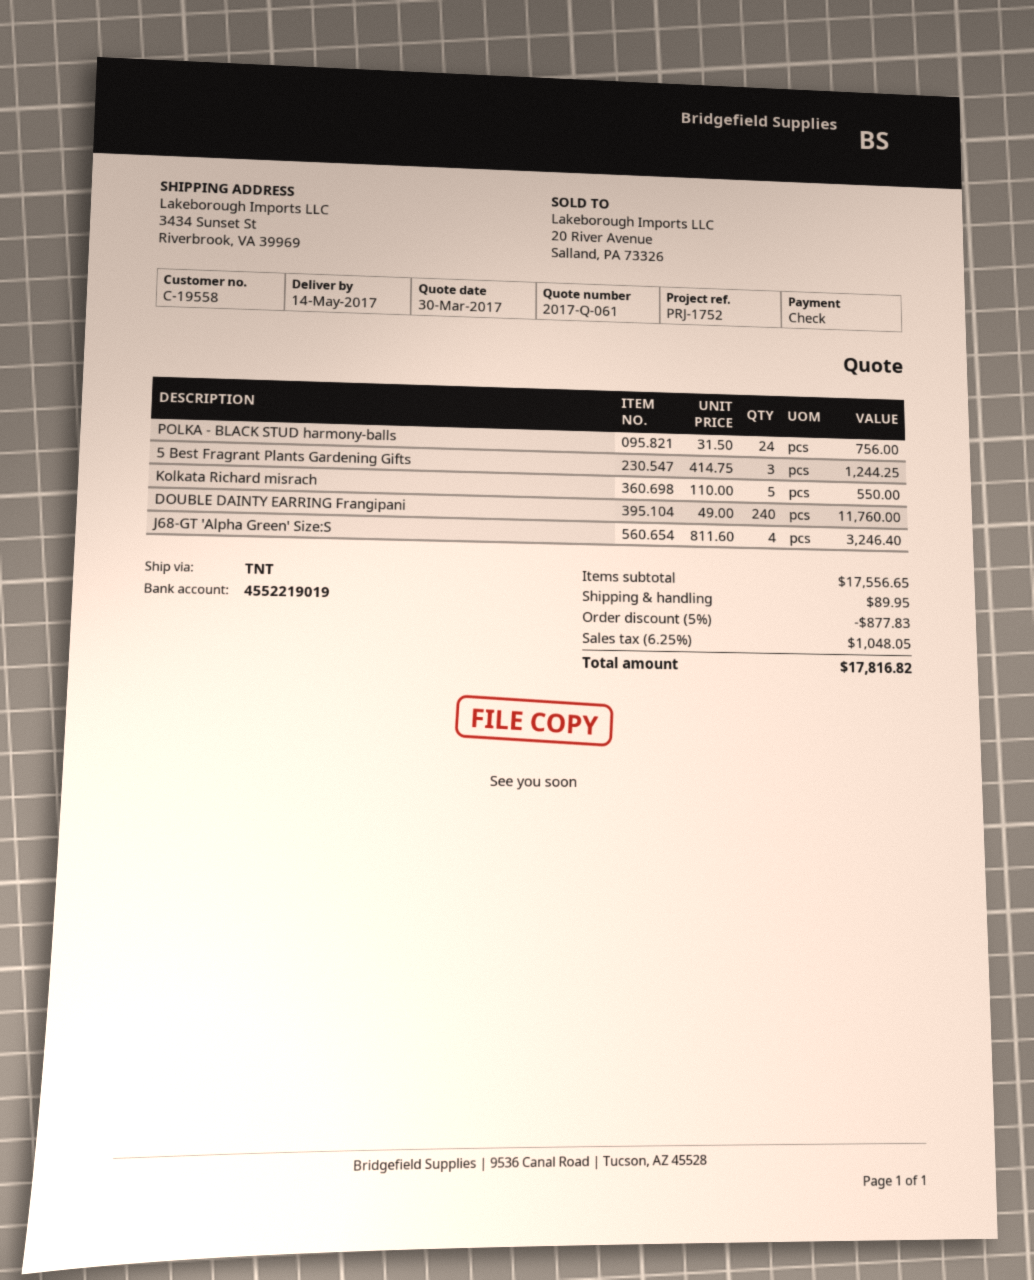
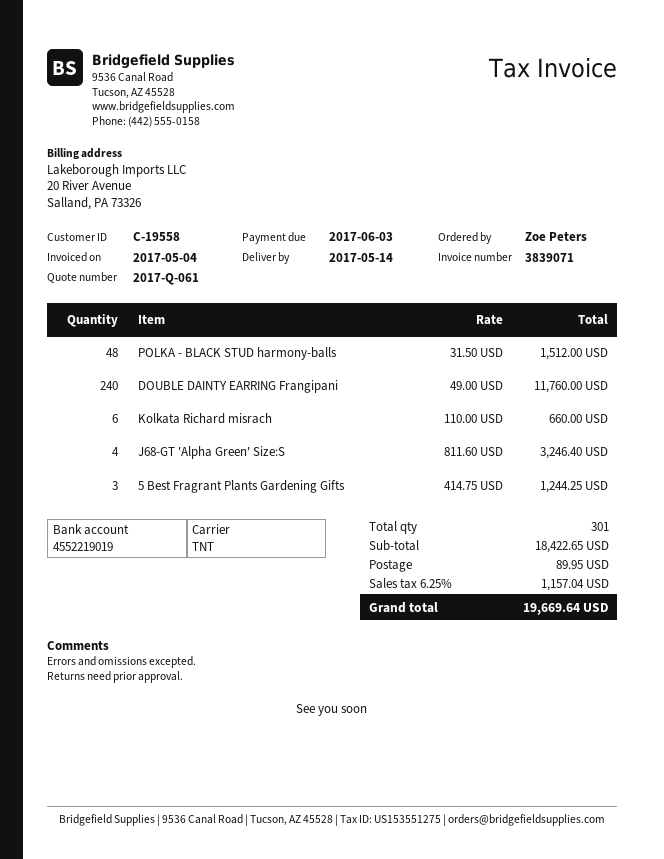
POLKA - BLACK STUD harmony-balls: 24 x 31.50 = 756.00 -> 48 x 31.50 = 1512.00
Kolkata Richard misrach: 5 x 110.00 = 550.00 -> 6 x 110.00 = 660.00
subtotal: 17556.65 -> 18422.65
discount: 5% = 877.83 -> none
tax: 6.25% = 1048.05 -> 6.25% = 1157.04
total: 17816.82 -> 19669.64

